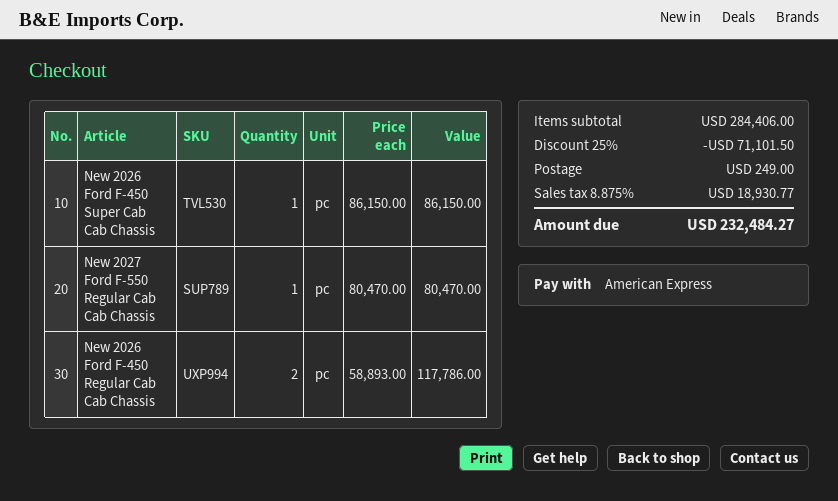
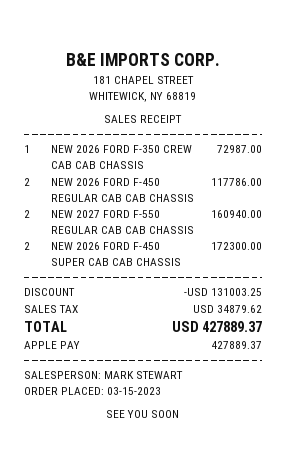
payment method: American Express -> Apple Pay
New 2026 Ford F-450 Super Cab Cab Chassis: 1 for 86150.00 -> 2 for 172300.00
New 2027 Ford F-550 Regular Cab Cab Chassis: 1 for 80470.00 -> 2 for 160940.00
NEW 2026 FORD F-350 CREW CAB CAB CHASSIS: none -> 1 for 72987.00
discount: 71101.50 -> 131003.25
shipping: 249.00 -> none
tax: 18930.77 -> 34879.62
total: 232484.27 -> 427889.37

